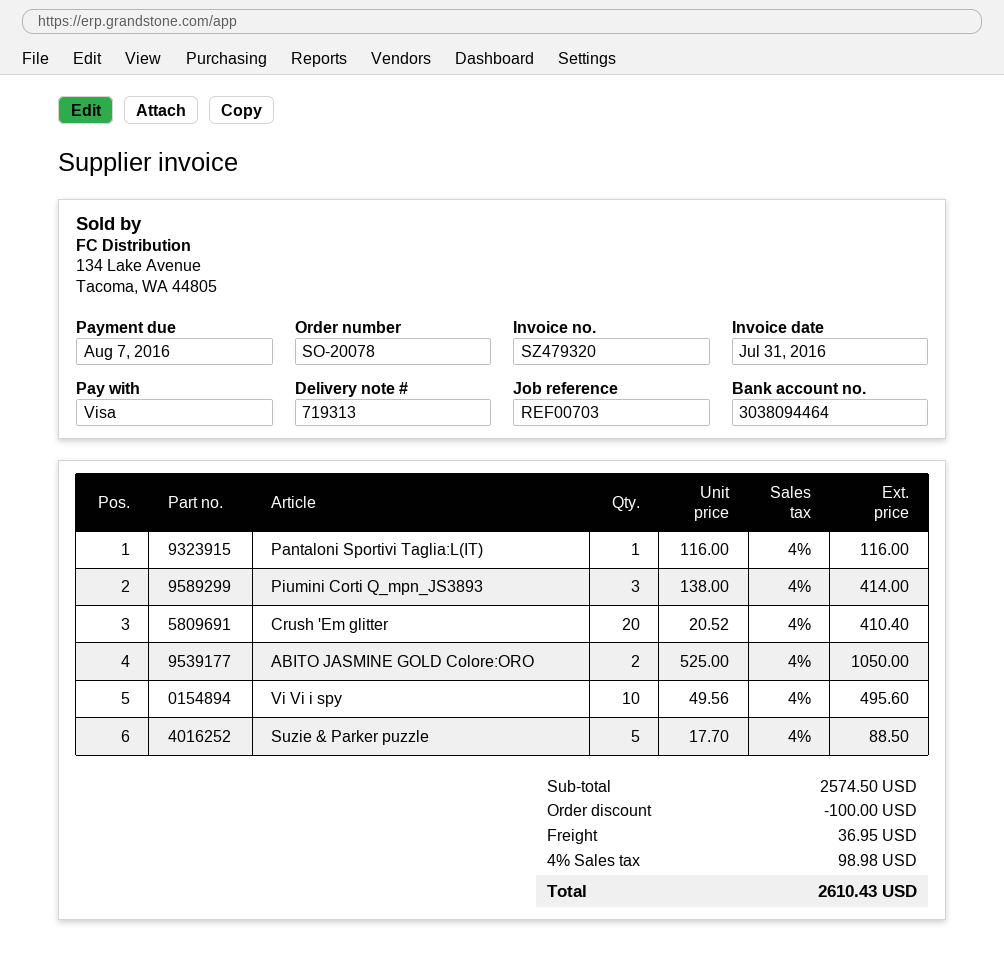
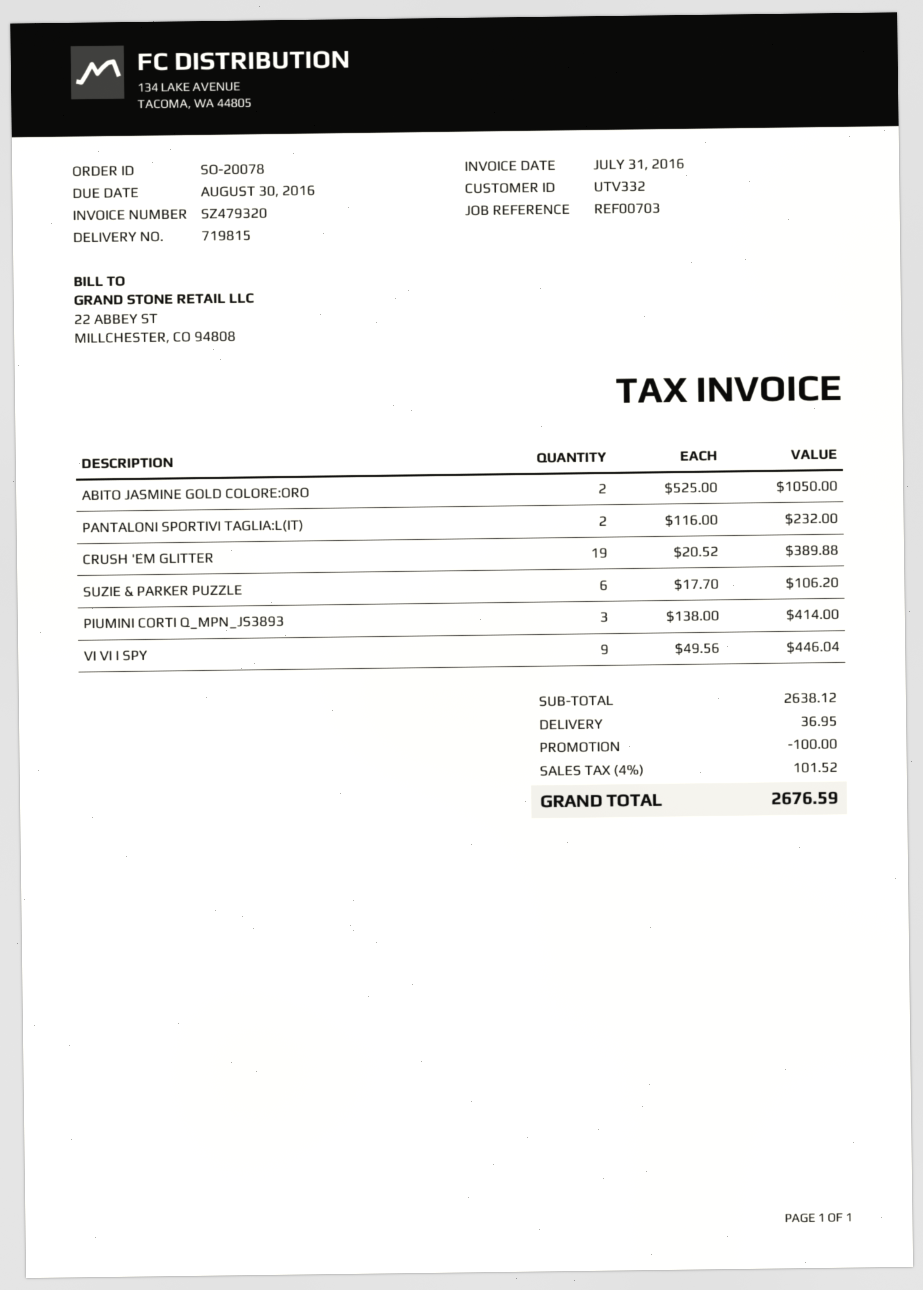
delivery note number: 719313 -> 719815
due date: 2016-08-07 -> 2016-08-30
Pantaloni Sportivi Taglia:L(IT): 1 x 116.00 = 116.00 -> 2 x 116.00 = 232.00
Crush 'Em glitter: 20 x 20.52 = 410.40 -> 19 x 20.52 = 389.88
Vi Vi i spy: 10 x 49.56 = 495.60 -> 9 x 49.56 = 446.04
Suzie & Parker puzzle: 5 x 17.70 = 88.50 -> 6 x 17.70 = 106.20
subtotal: 2574.50 -> 2638.12
tax: 4% = 98.98 -> 4% = 101.52
total: 2610.43 -> 2676.59

